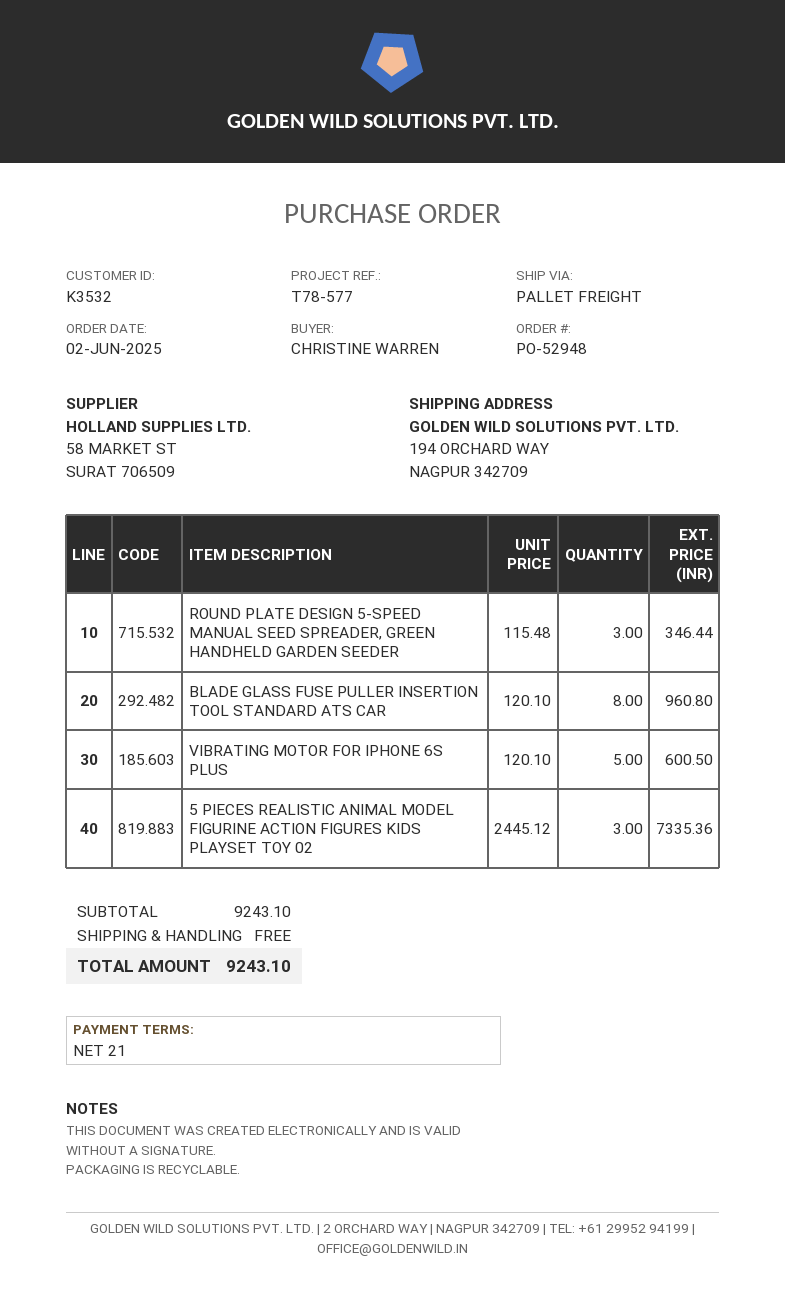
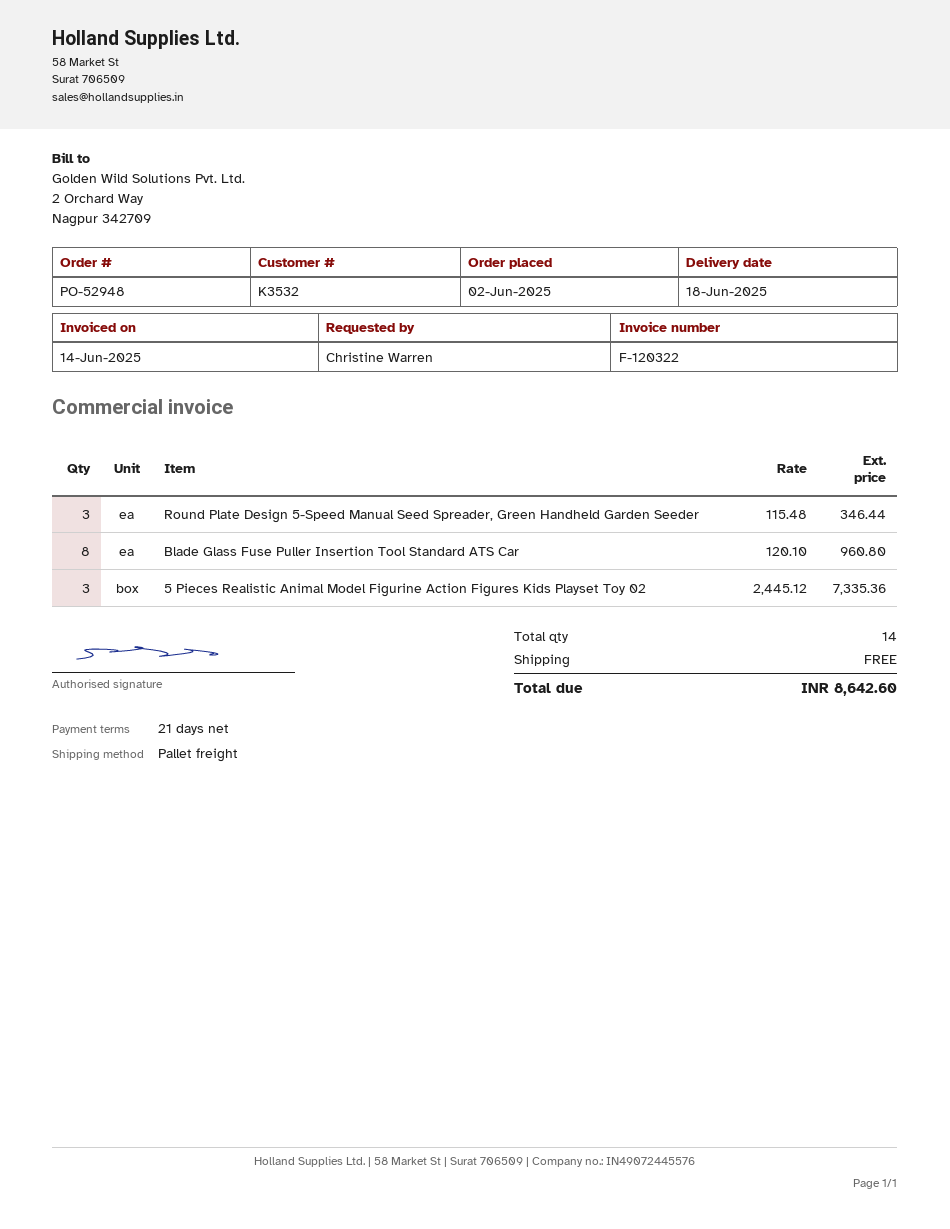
VIBRATING MOTOR FOR IPHONE 6S PLUS: 5 x 120.10 = 600.50 -> none
total: 9243.10 -> 8642.60

